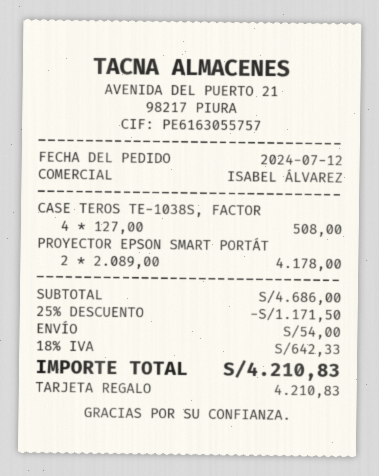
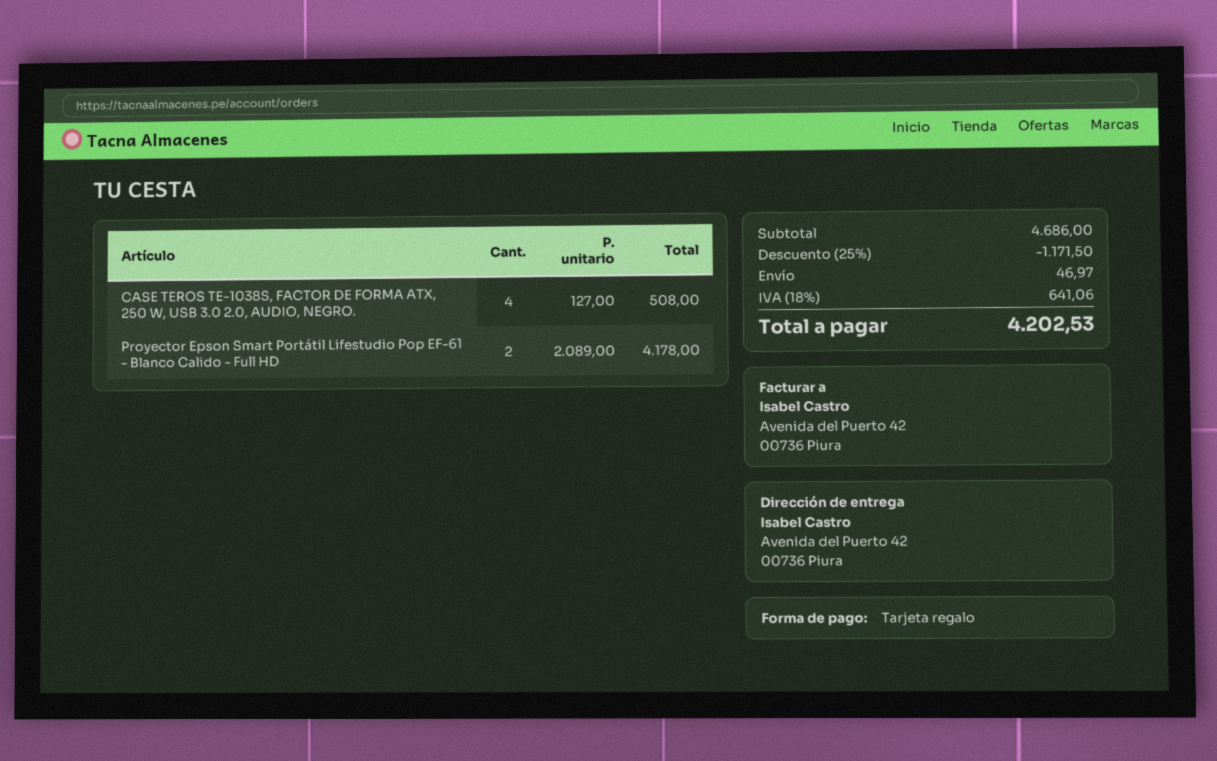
shipping: 54.00 -> 46.97
tax: 18% = 642.33 -> 18% = 641.06
total: 4210.83 -> 4202.53

